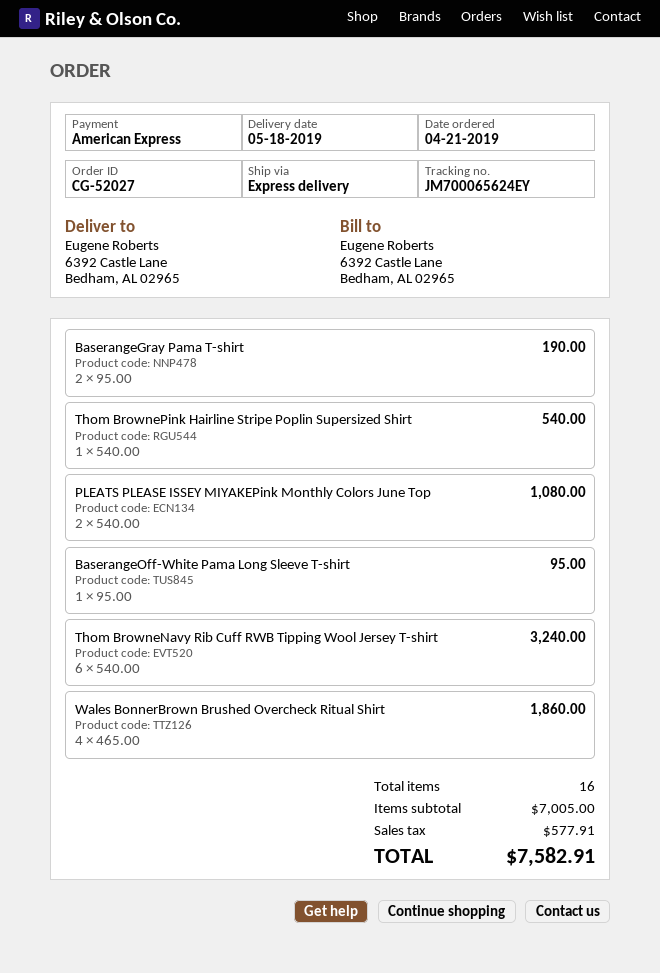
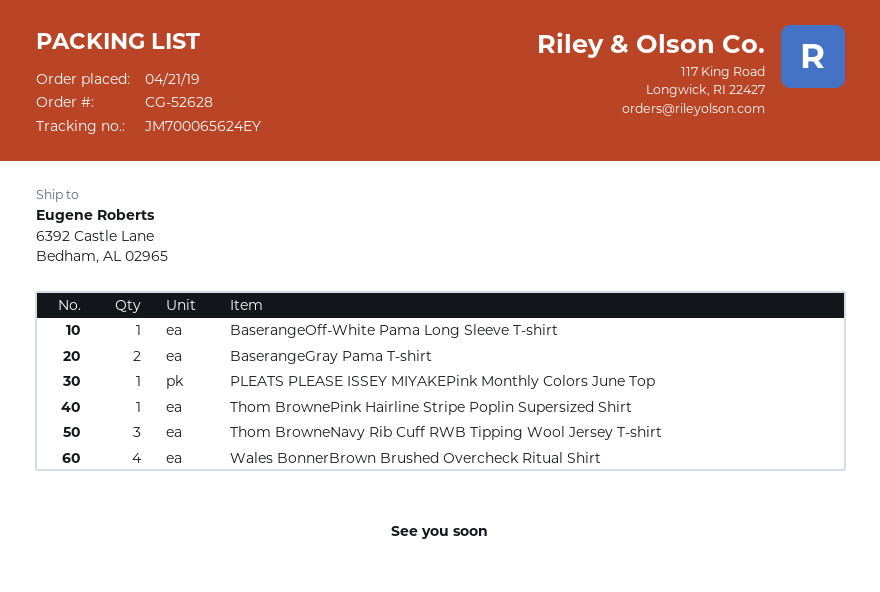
order number: CG-52027 -> CG-52628
PLEATS PLEASE ISSEY MIYAKEPink Monthly Colors June Top: 2 -> 1
Thom BrowneNavy Rib Cuff RWB Tipping Wool Jersey T-shirt: 6 -> 3

